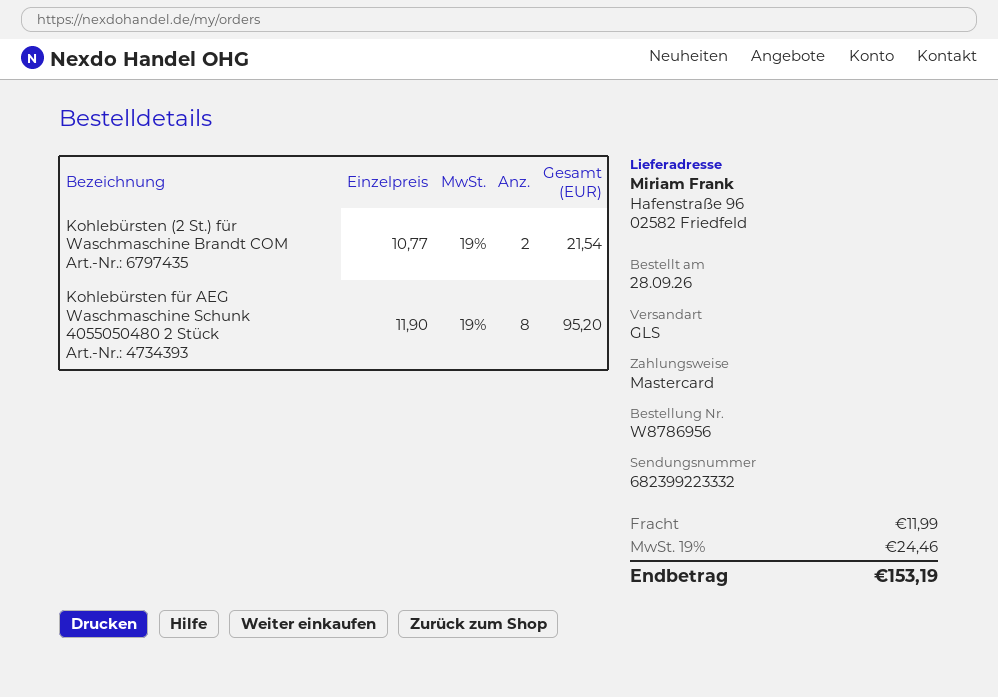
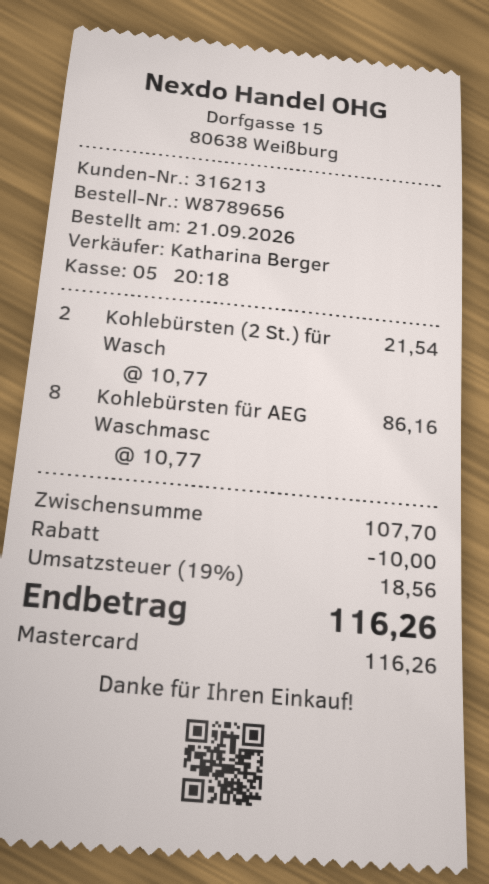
order number: W8786956 -> W8789656
order date: 2026-09-28 -> 2026-09-21
Kohlebürsten für AEG Waschmaschine Schunk 4055050480 2 Stück: 8 x 11.90 = 95.20 -> 8 x 10.77 = 86.16
discount: none -> 10.00
shipping: 11.99 -> none
tax: 19% = 24.46 -> 19% = 18.56
total: 153.19 -> 116.26

